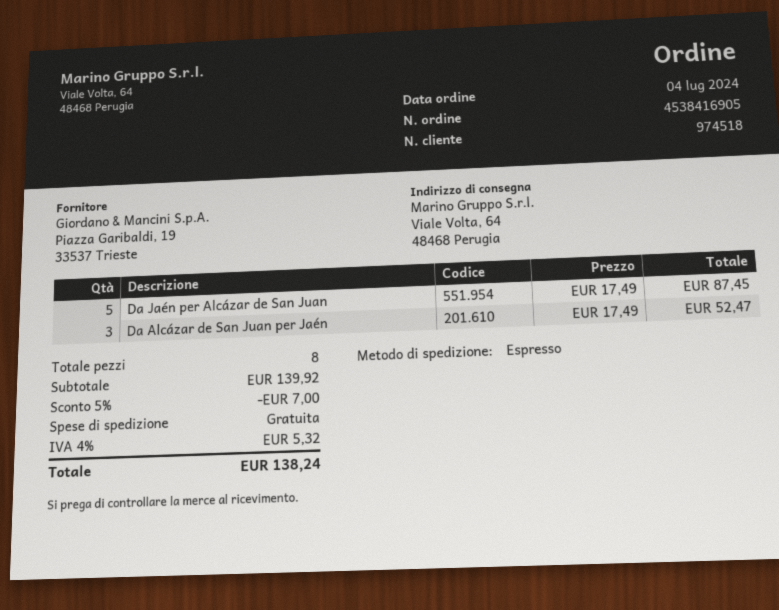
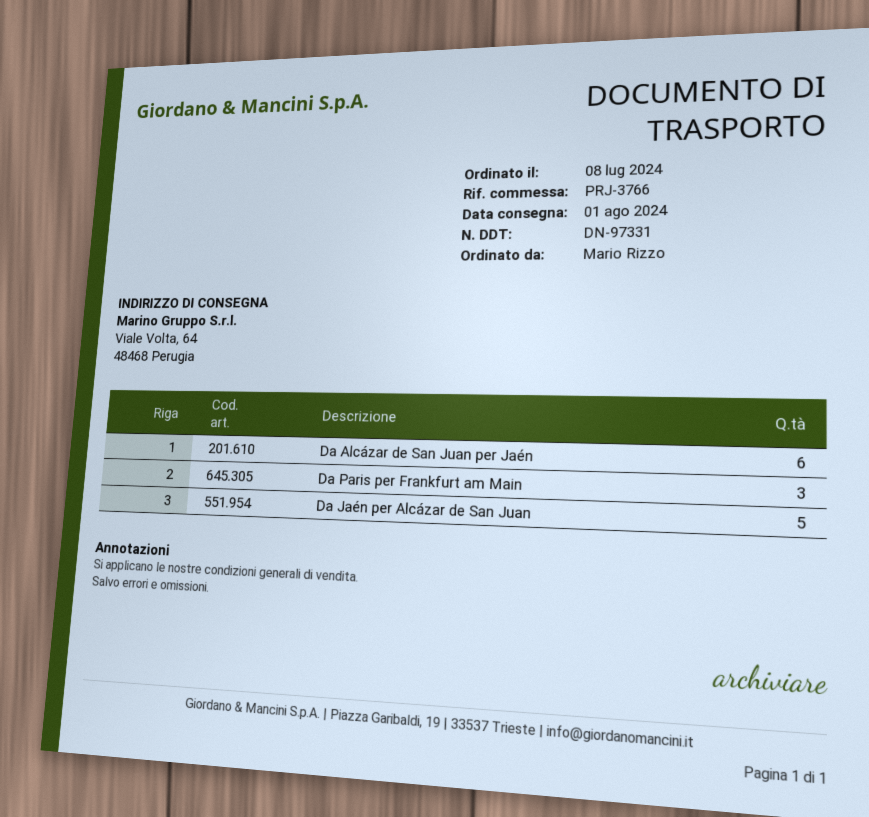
order date: 2024-07-04 -> 2024-07-08
Da Alcázar de San Juan per Jaén: 3 -> 6
Da Paris per Frankfurt am Main: none -> 3

